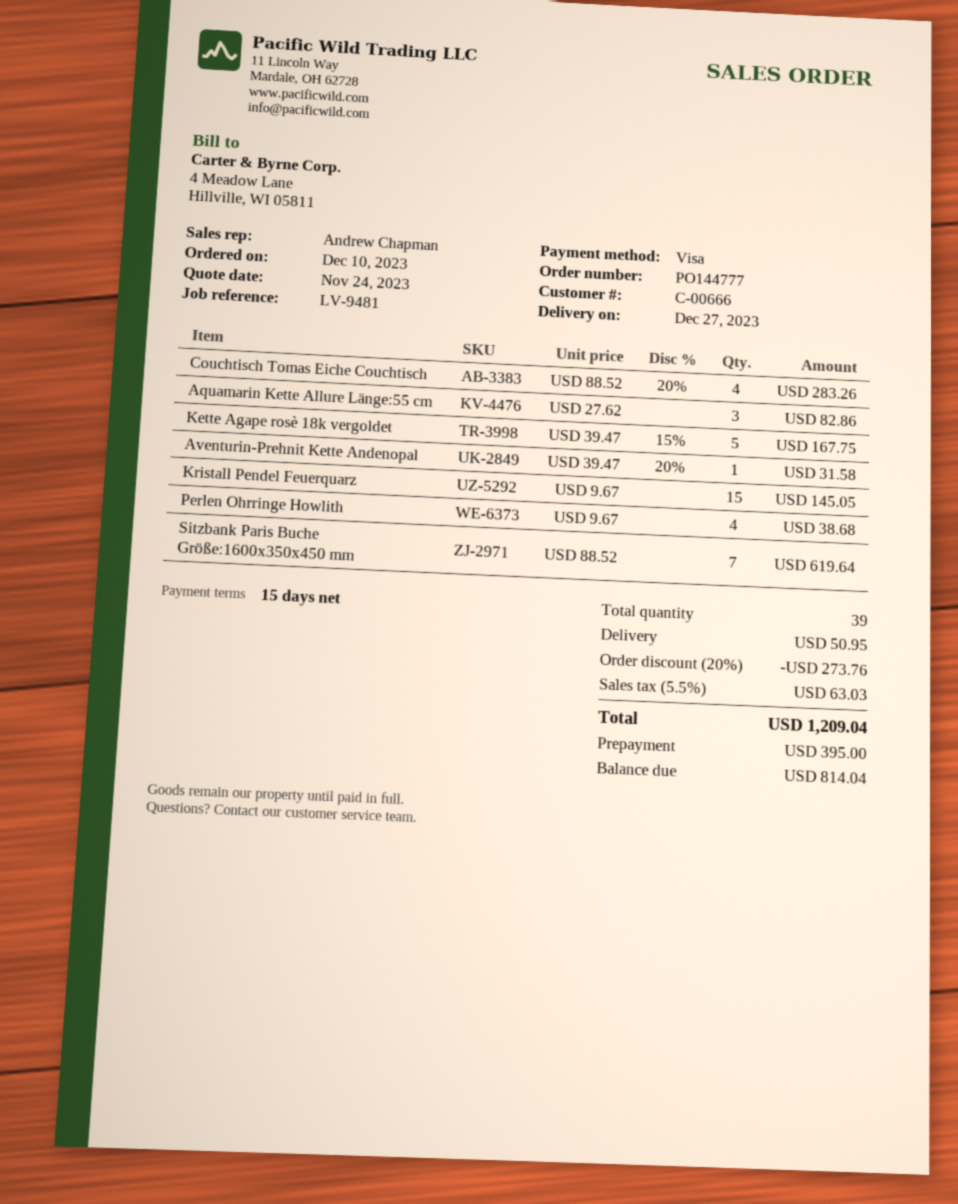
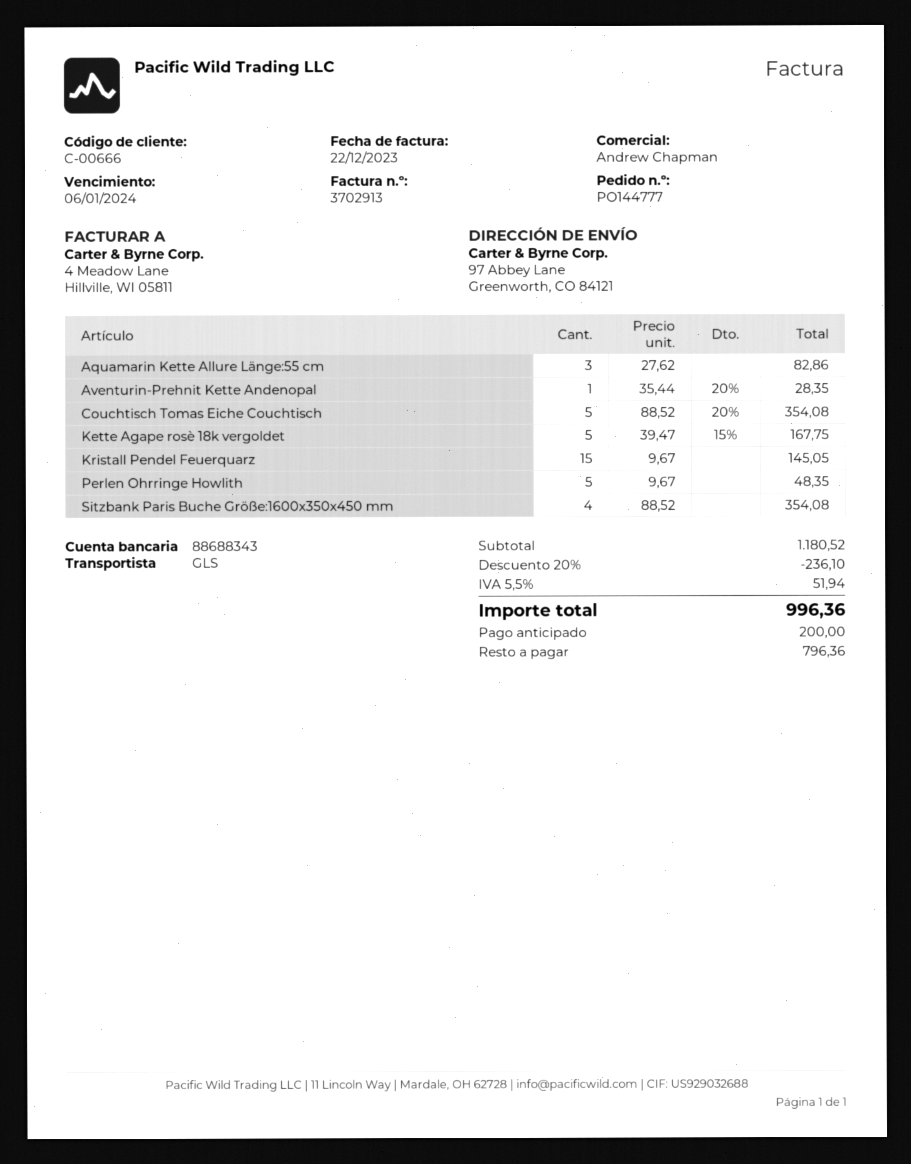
Couchtisch Tomas Eiche Couchtisch: 4 x 88.52 - 20% = 283.26 -> 5 x 88.52 - 20% = 354.08
Aventurin-Prehnit Kette Andenopal: 1 x 39.47 - 20% = 31.58 -> 1 x 35.44 - 20% = 28.35
Perlen Ohrringe Howlith: 4 x 9.67 = 38.68 -> 5 x 9.67 = 48.35
Sitzbank Paris Buche Größe:1600х350х450 mm: 7 x 88.52 = 619.64 -> 4 x 88.52 = 354.08
discount: 20% = 273.76 -> 20% = 236.10
shipping: 50.95 -> none
tax: 5.5% = 63.03 -> 5.5% = 51.94
total: 1209.04 -> 996.36
deposit: 395.00 -> 200.00
balance: 814.04 -> 796.36

